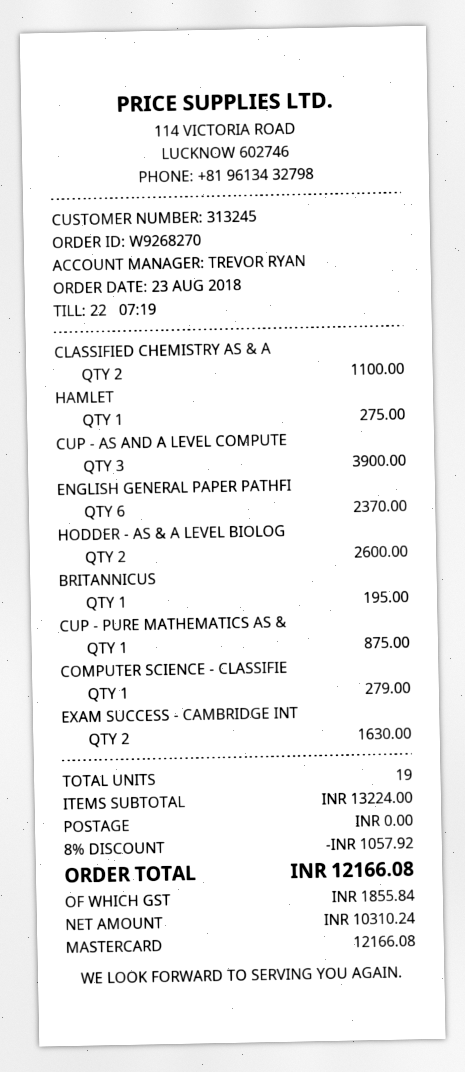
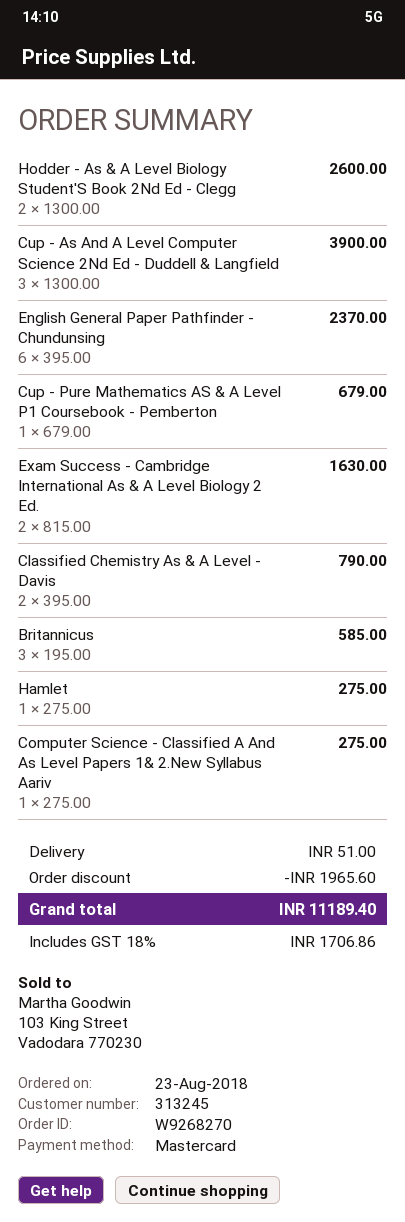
CLASSIFIED CHEMISTRY AS & A: 2 for 1100.00 -> 2 for 790.00
BRITANNICUS: 1 for 195.00 -> 3 for 585.00
CUP - PURE MATHEMATICS AS &: 1 for 875.00 -> 1 for 679.00
COMPUTER SCIENCE - CLASSIFIE: 1 for 279.00 -> 1 for 275.00
discount: 1057.92 -> 1965.60
shipping: 0.00 -> 51.00
tax: 1855.84 -> 1706.86
total: 12166.08 -> 11189.40

